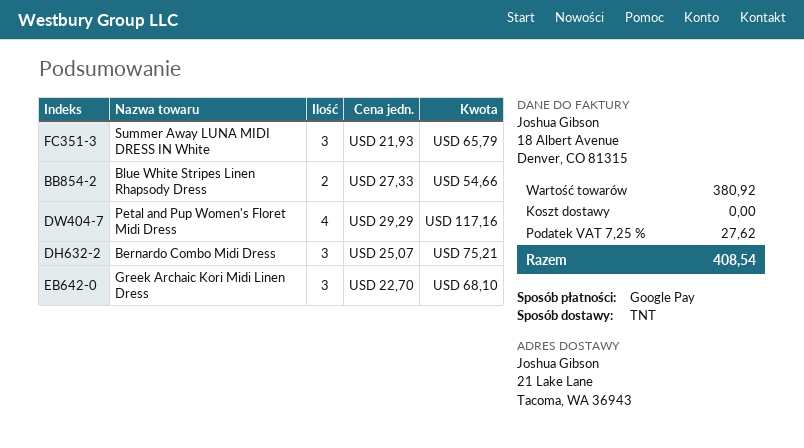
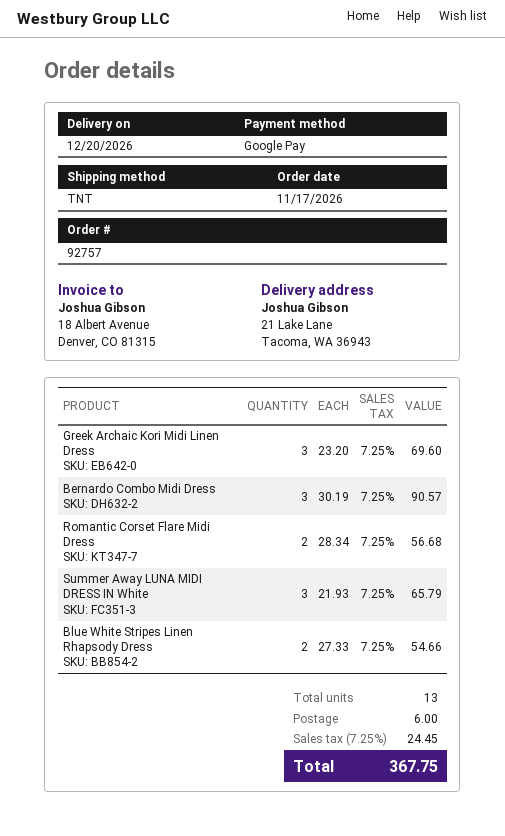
Petal and Pup Women's Floret Midi Dress: 4 x 29.29 = 117.16 -> none
Bernardo Combo Midi Dress: 3 x 25.07 = 75.21 -> 3 x 30.19 = 90.57
Greek Archaic Kori Midi Linen Dress: 3 x 22.70 = 68.10 -> 3 x 23.20 = 69.60
Romantic Corset Flare Midi Dress: none -> 2 x 28.34 = 56.68
shipping: 0.00 -> 6.00
tax: 7.25% = 27.62 -> 7.25% = 24.45
total: 408.54 -> 367.75

